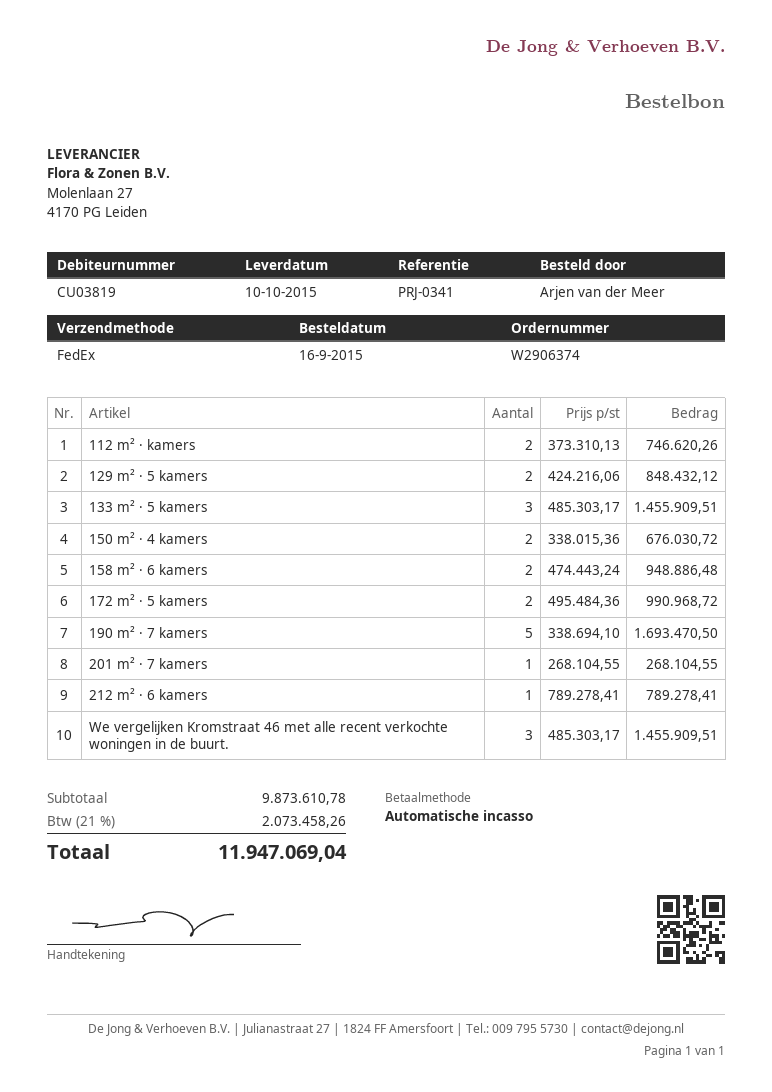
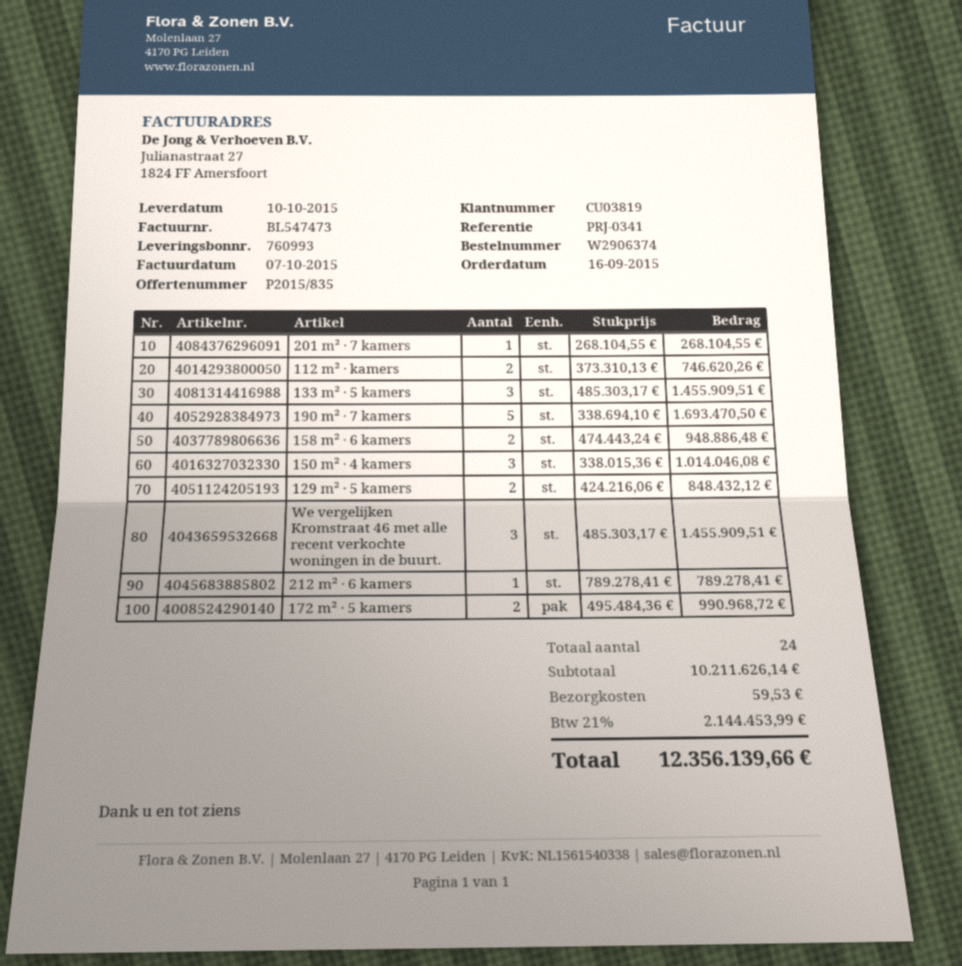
150 m² · 4 kamers: 2 x 338015.36 = 676030.72 -> 3 x 338015.36 = 1014046.08
subtotal: 9873610.78 -> 10211626.14
shipping: none -> 59.53
tax: 21% = 2073458.26 -> 21% = 2144453.99
total: 11947069.04 -> 12356139.66

